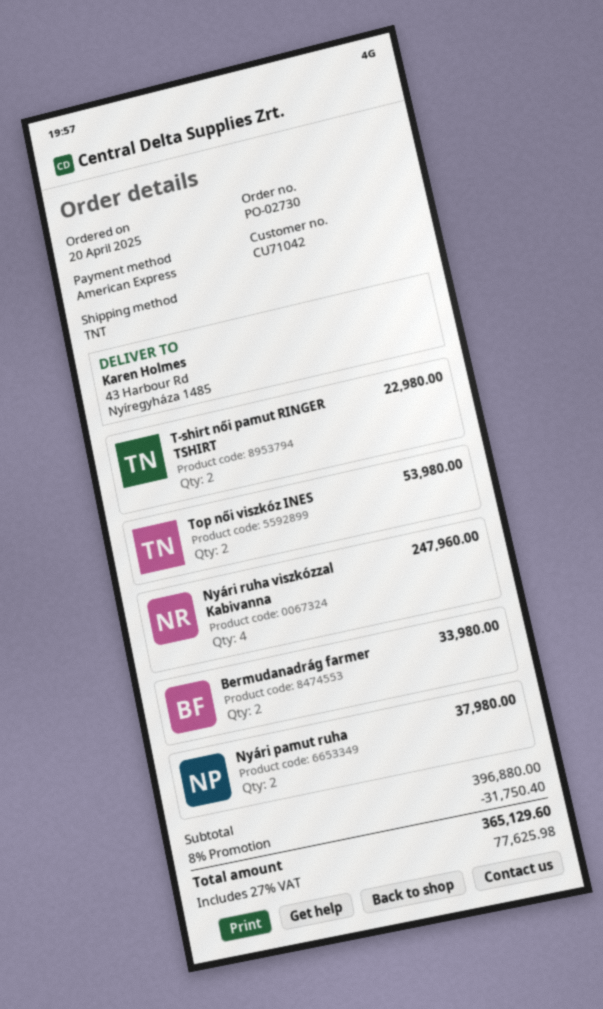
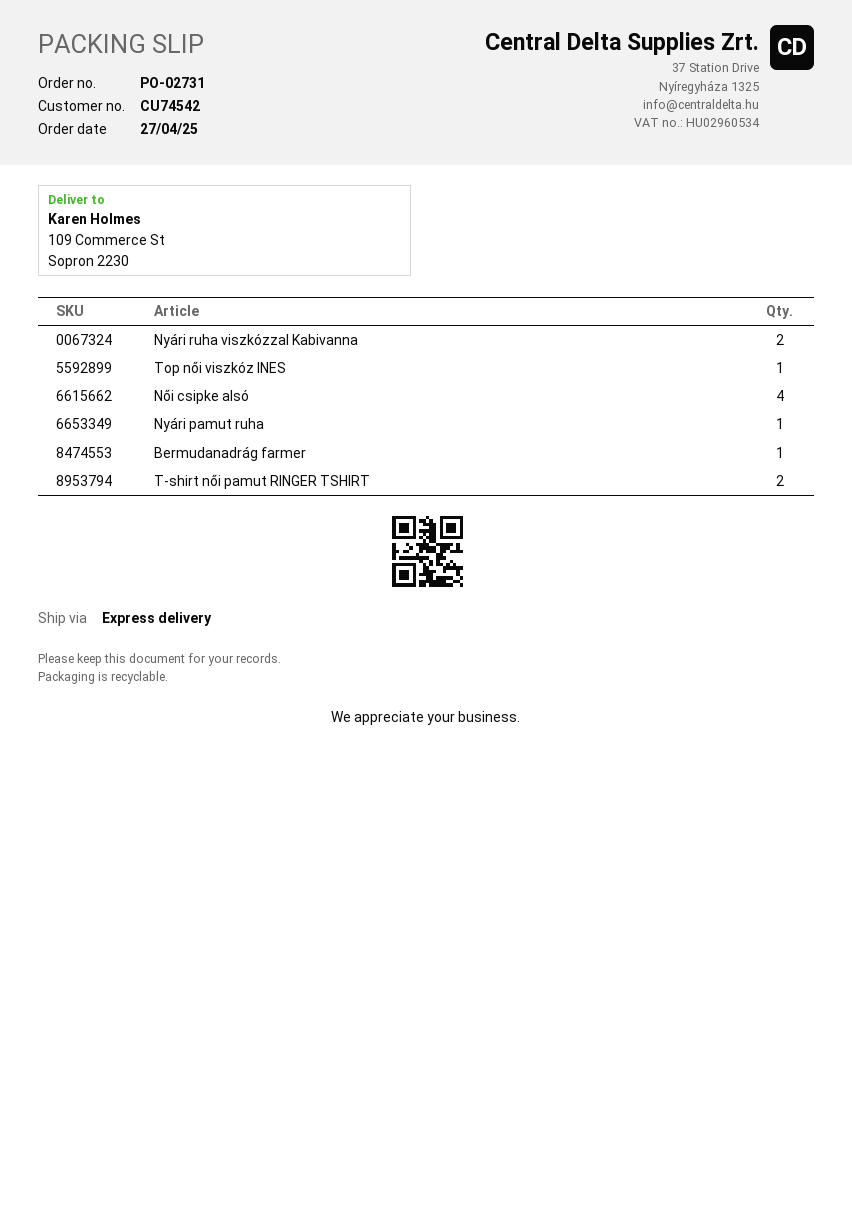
order number: PO-02730 -> PO-02731
order date: 2025-04-20 -> 2025-04-27
customer number: CU71042 -> CU74542
shipping method: TNT -> express
ship to: 43 Harbour Rd, Nyíregyháza 1485 -> 109 Commerce St, Sopron 2230
Top női viszkóz INES: 2 -> 1
Nyári ruha viszkózzal Kabivanna: 4 -> 2
Bermudanadrág farmer: 2 -> 1
Nyári pamut ruha: 2 -> 1
Női csipke alsó: none -> 4

